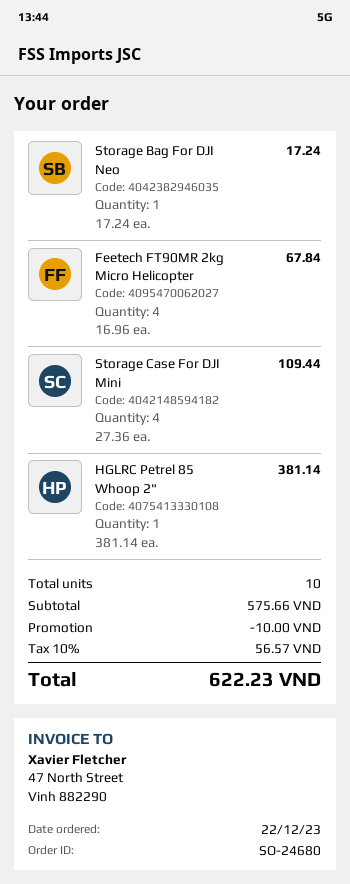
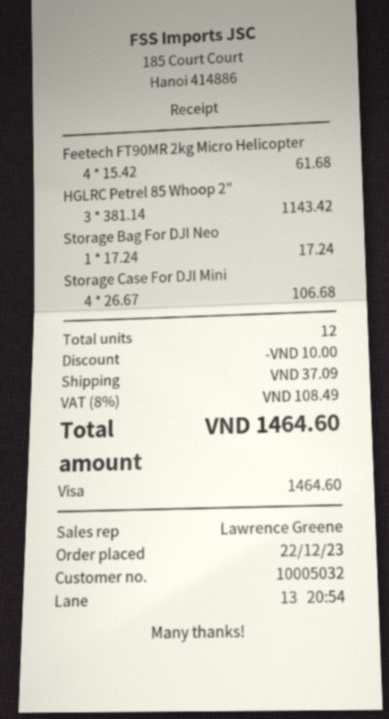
Feetech FT90MR 2kg Micro Helicopter: 4 x 16.96 = 67.84 -> 4 x 15.42 = 61.68
Storage Case For DJI Mini: 4 x 27.36 = 109.44 -> 4 x 26.67 = 106.68
HGLRC Petrel 85 Whoop 2": 1 x 381.14 = 381.14 -> 3 x 381.14 = 1143.42
total quantity: 10 -> 12
shipping: none -> 37.09
tax: 10% = 56.57 -> 8% = 108.49
total: 622.23 -> 1464.60

